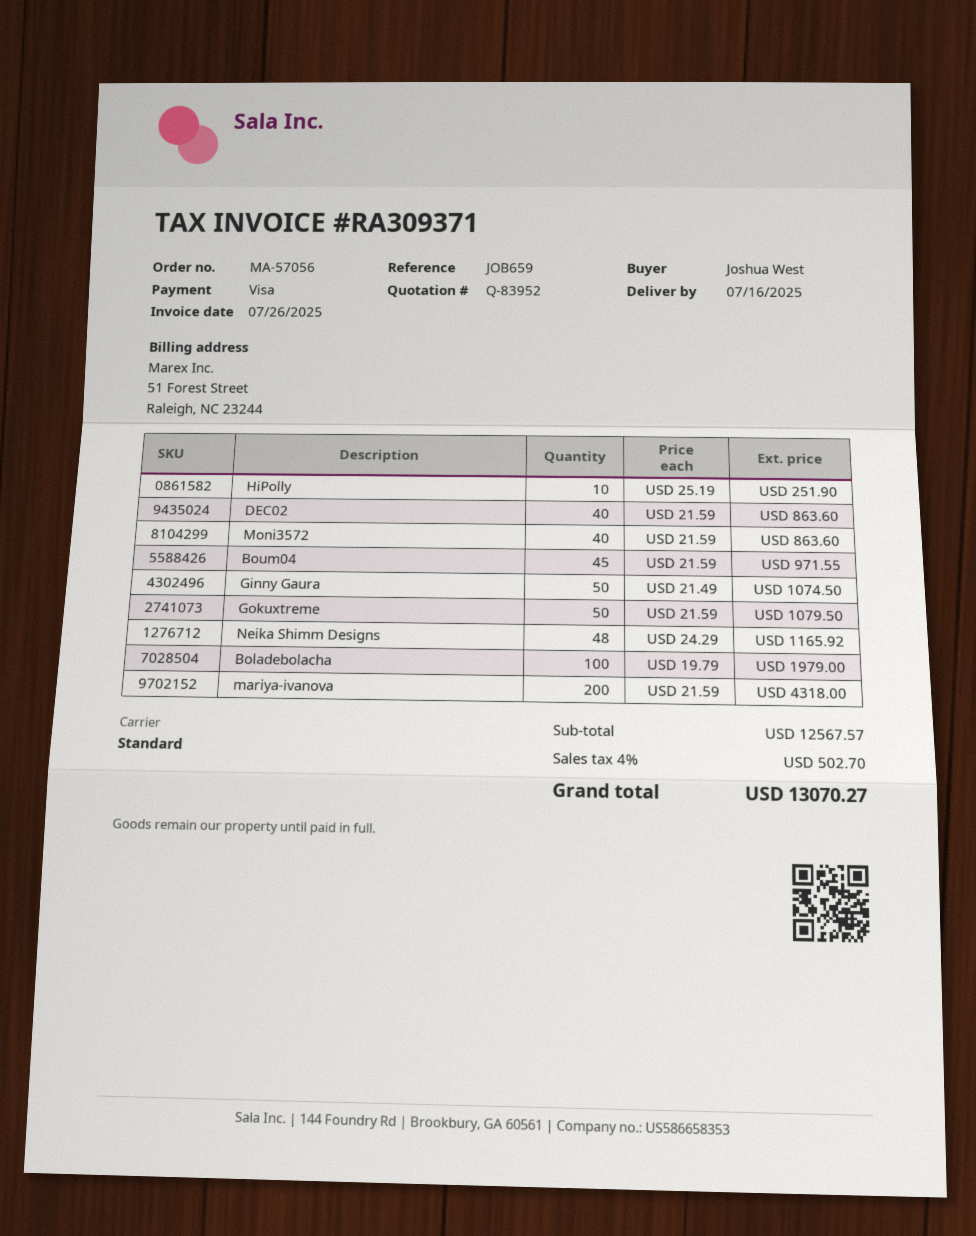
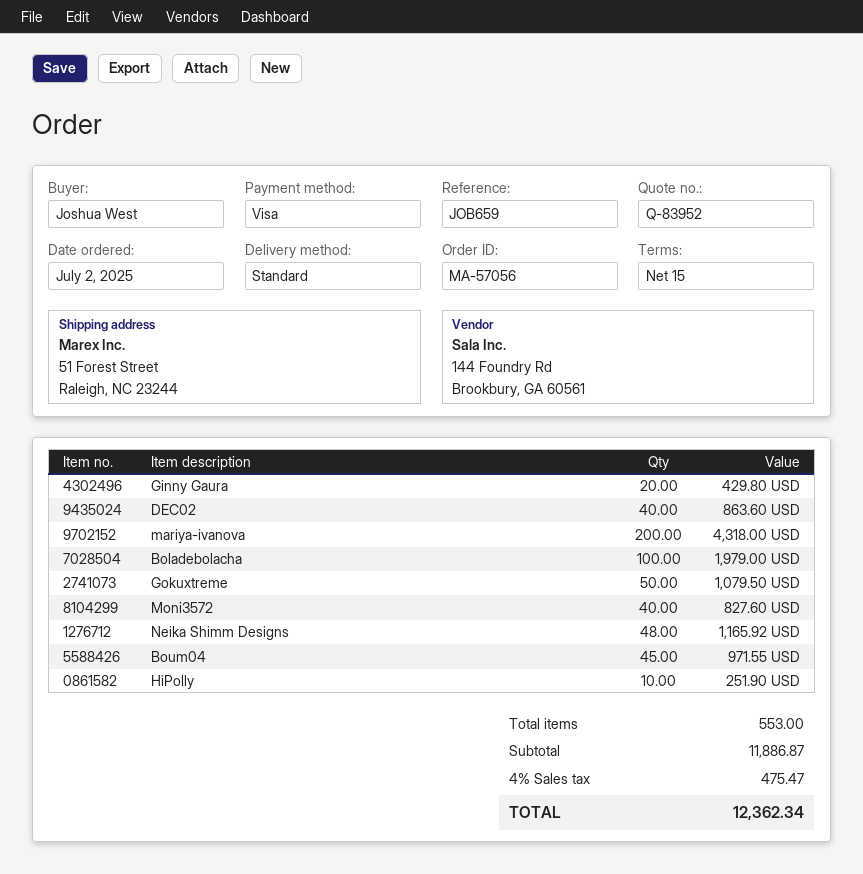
Moni3572: 40 for 863.60 -> 40 for 827.60
Ginny Gaura: 50 for 1074.50 -> 20 for 429.80
subtotal: 12567.57 -> 11886.87
tax: 4% = 502.70 -> 4% = 475.47
total: 13070.27 -> 12362.34

